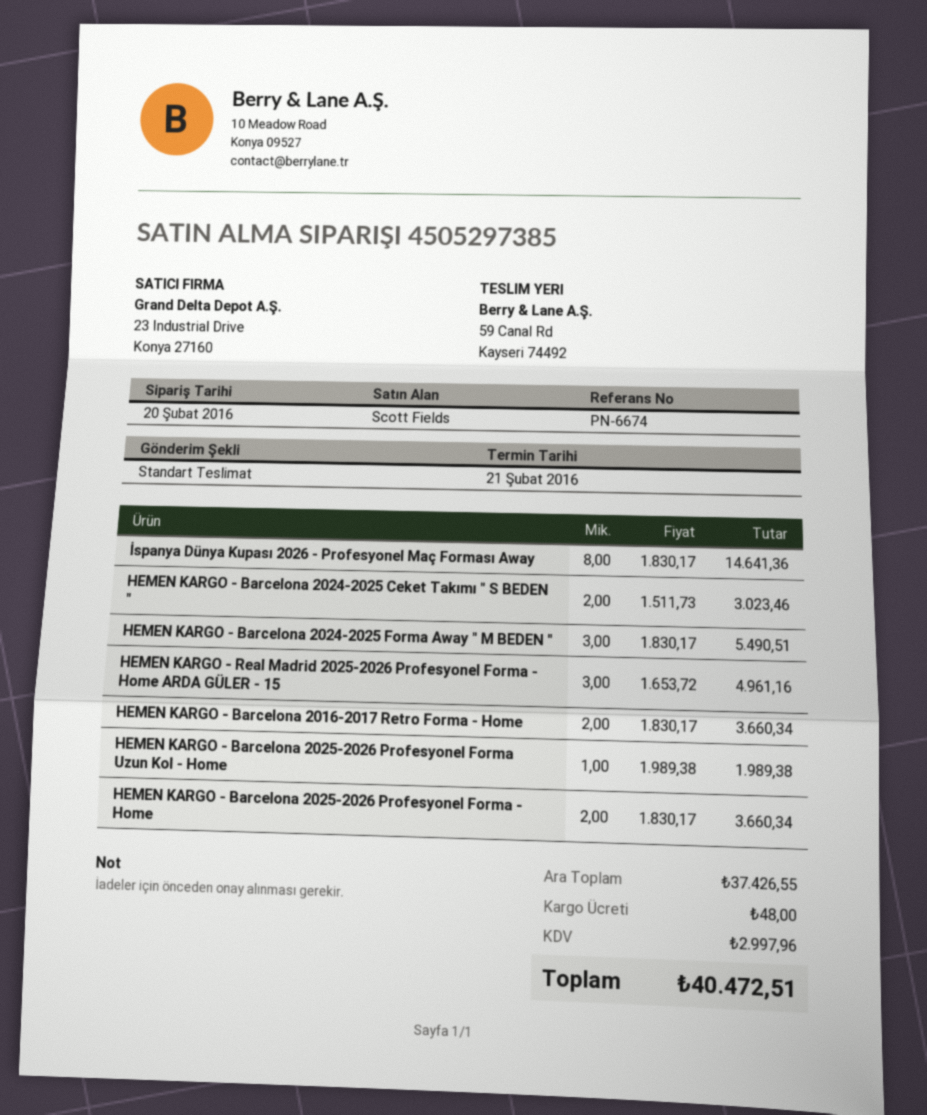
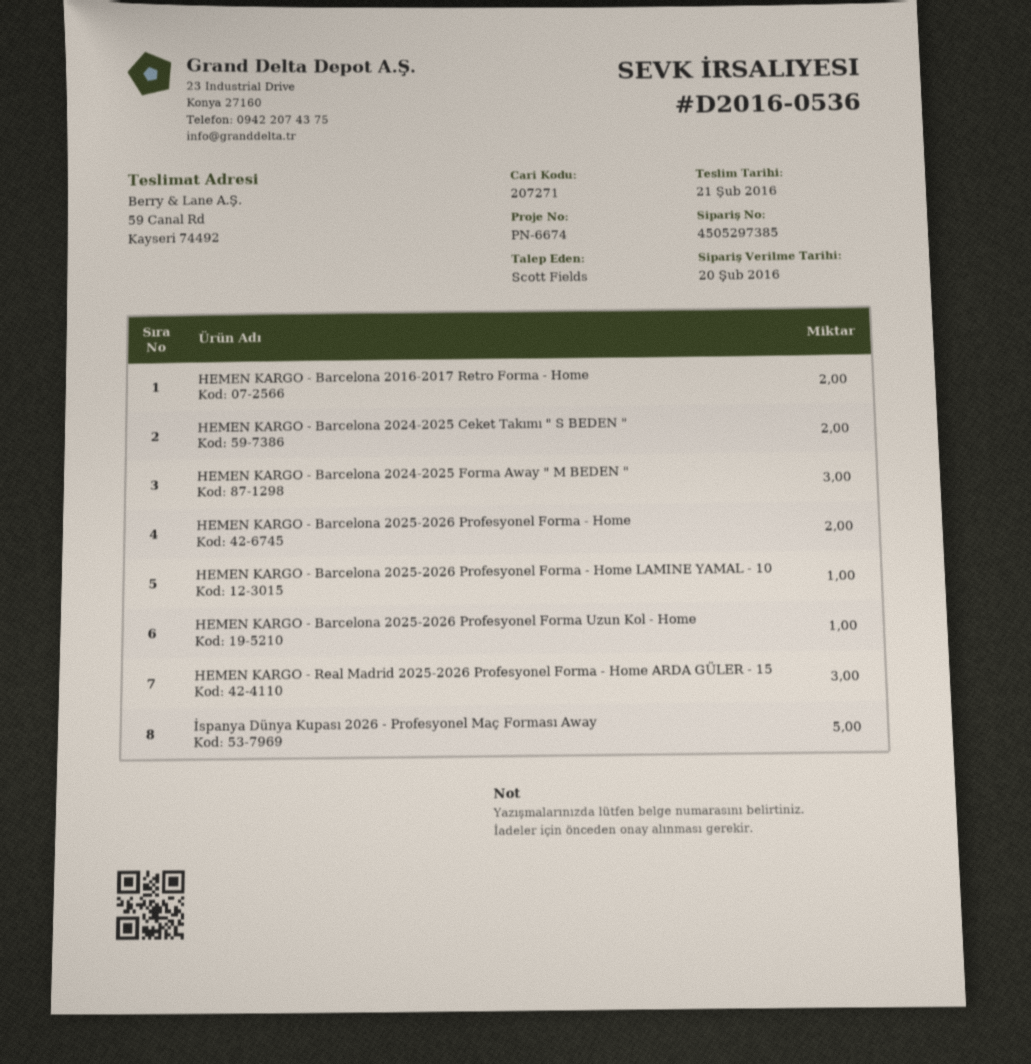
İspanya Dünya Kupası 2026 - Profesyonel Maç Forması Away: 8 -> 5
HEMEN KARGO - Barcelona 2025-2026 Profesyonel Forma - Home LAMINE YAMAL - 10: none -> 1

